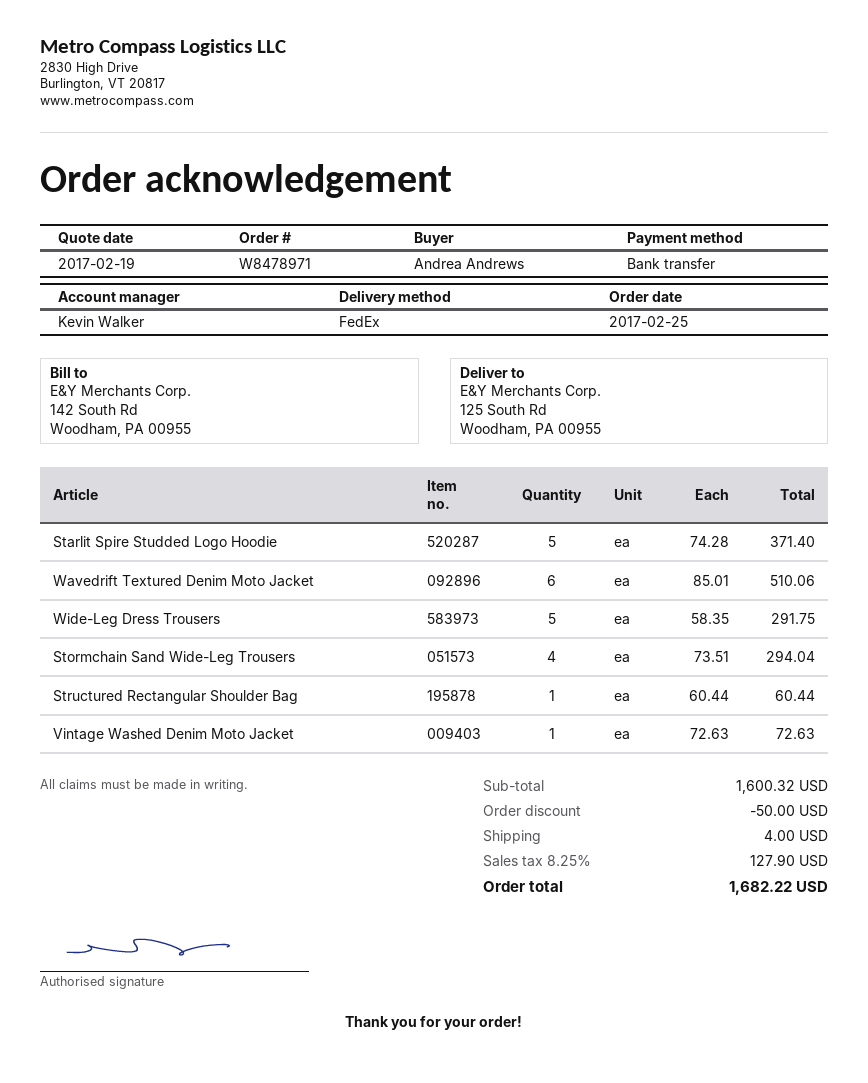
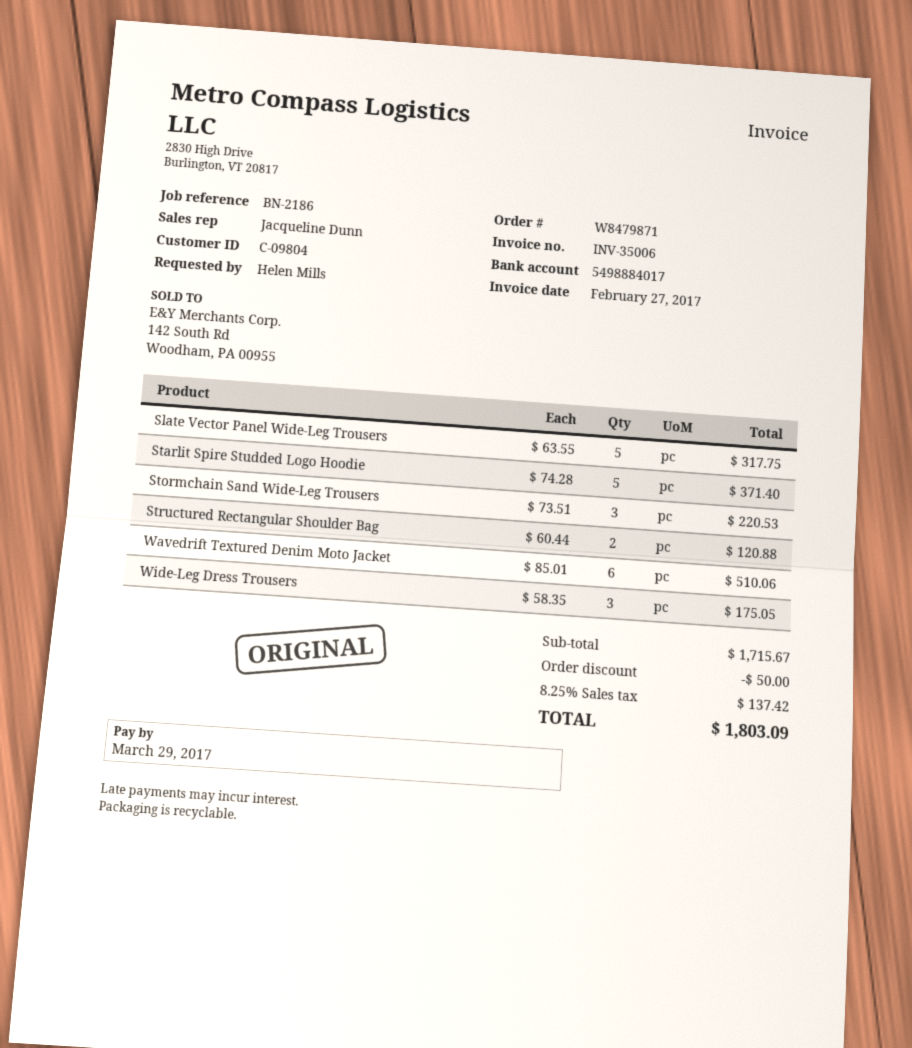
order number: W8478971 -> W8479871
ordered by: Andrea Andrews -> Helen Mills
sales rep: Kevin Walker -> Jacqueline Dunn
Wide-Leg Dress Trousers: 5 x 58.35 = 291.75 -> 3 x 58.35 = 175.05
Stormchain Sand Wide-Leg Trousers: 4 x 73.51 = 294.04 -> 3 x 73.51 = 220.53
Structured Rectangular Shoulder Bag: 1 x 60.44 = 60.44 -> 2 x 60.44 = 120.88
Vintage Washed Denim Moto Jacket: 1 x 72.63 = 72.63 -> none
Slate Vector Panel Wide-Leg Trousers: none -> 5 x 63.55 = 317.75
subtotal: 1600.32 -> 1715.67
shipping: 4.00 -> none
tax: 8.25% = 127.90 -> 8.25% = 137.42
total: 1682.22 -> 1803.09

